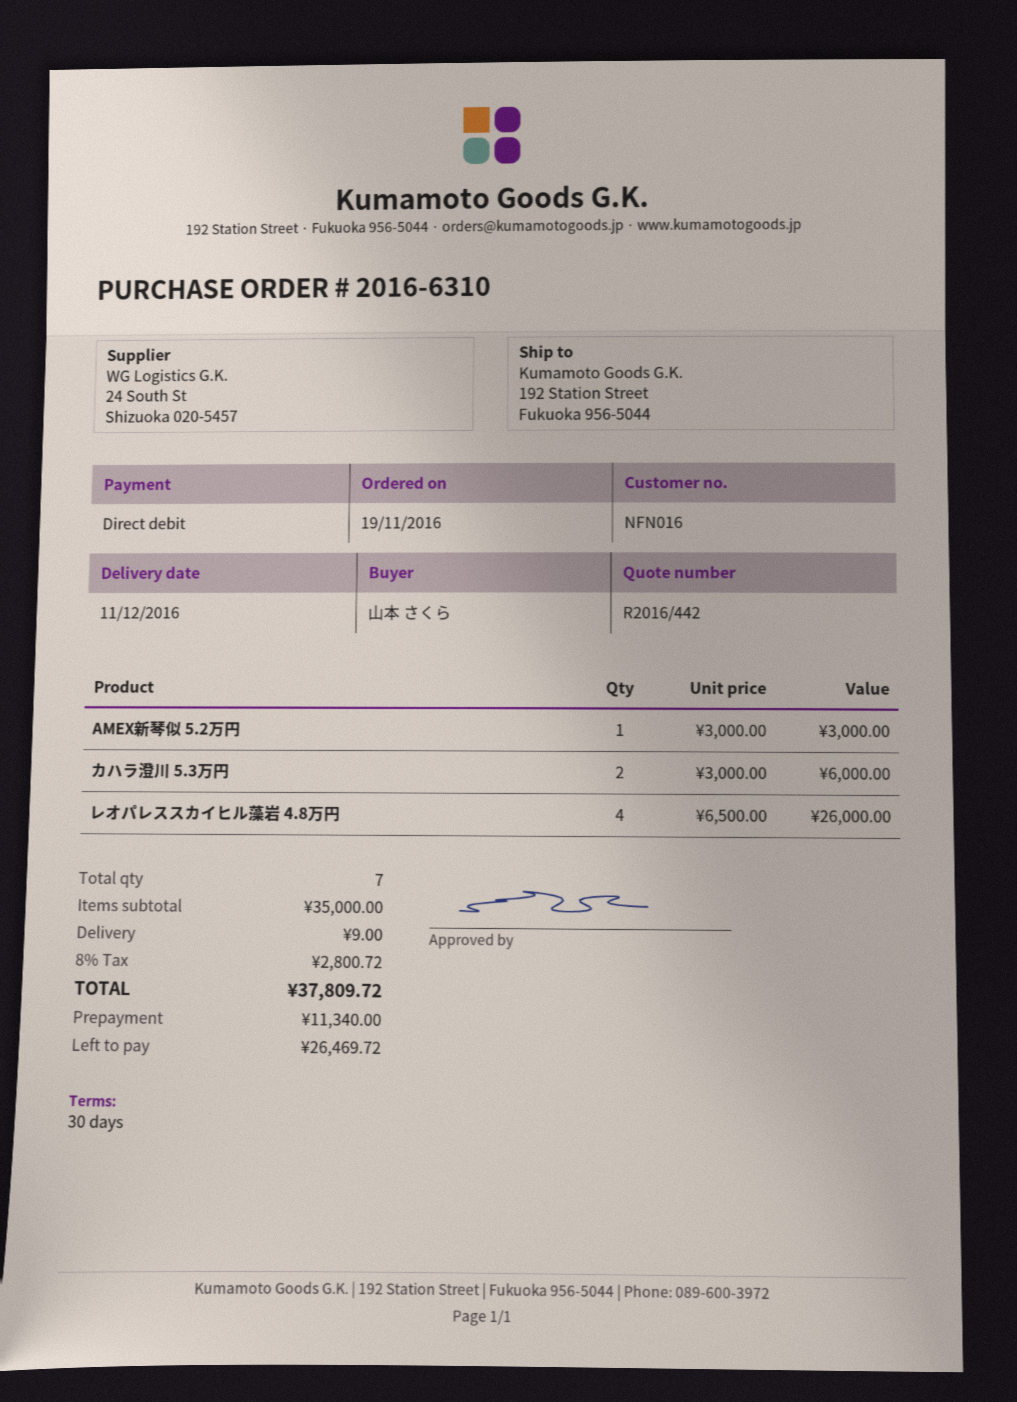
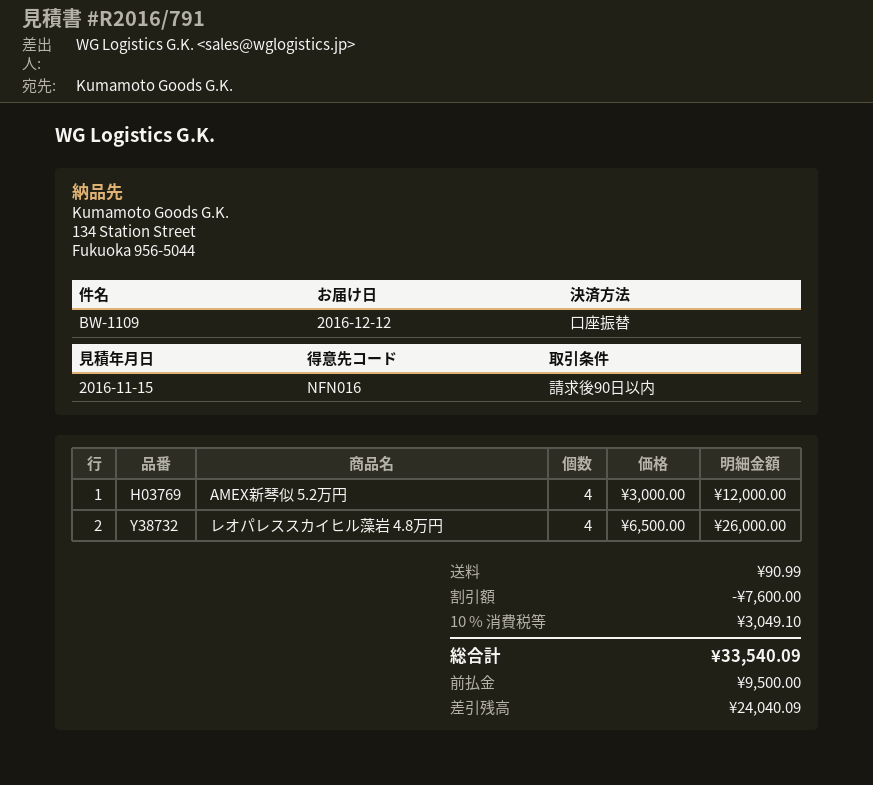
quote number: R2016/442 -> R2016/791
delivery date: 2016-12-11 -> 2016-12-12
payment terms: 30 days -> 90 days
ship to: 192 Station Street, Fukuoka 956-5044 -> 134 Station Street, Fukuoka 956-5044
AMEX新琴似 5.2万円: 1 x 3000.00 = 3000.00 -> 4 x 3000.00 = 12000.00
カハラ澄川 5.3万円: 2 x 3000.00 = 6000.00 -> none
discount: none -> 7600.00
shipping: 9.00 -> 90.99
tax: 8% = 2800.72 -> 10% = 3049.10
total: 37809.72 -> 33540.09
deposit: 11340.00 -> 9500.00
balance: 26469.72 -> 24040.09

